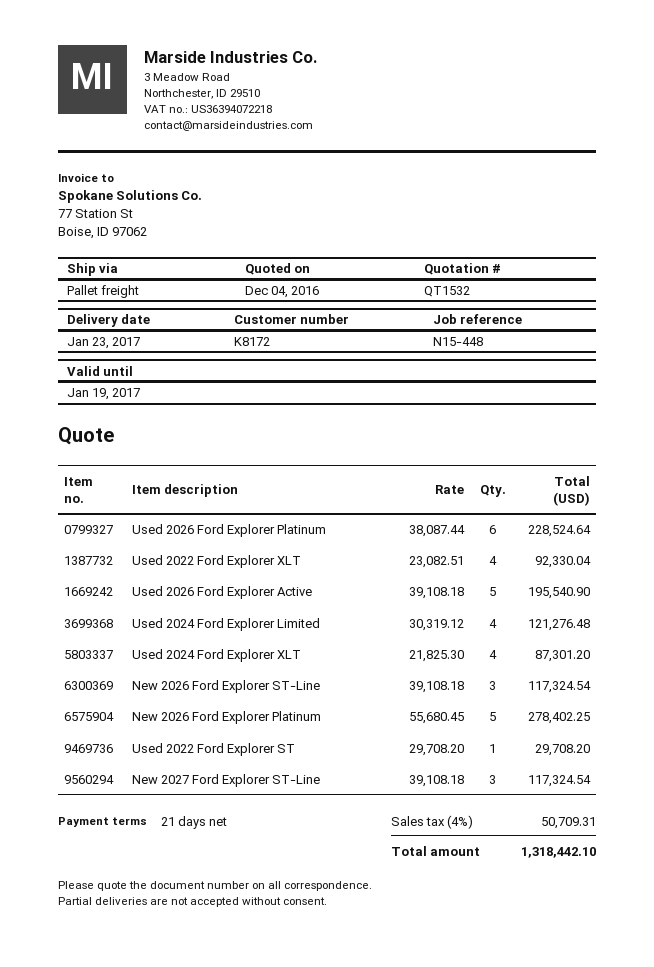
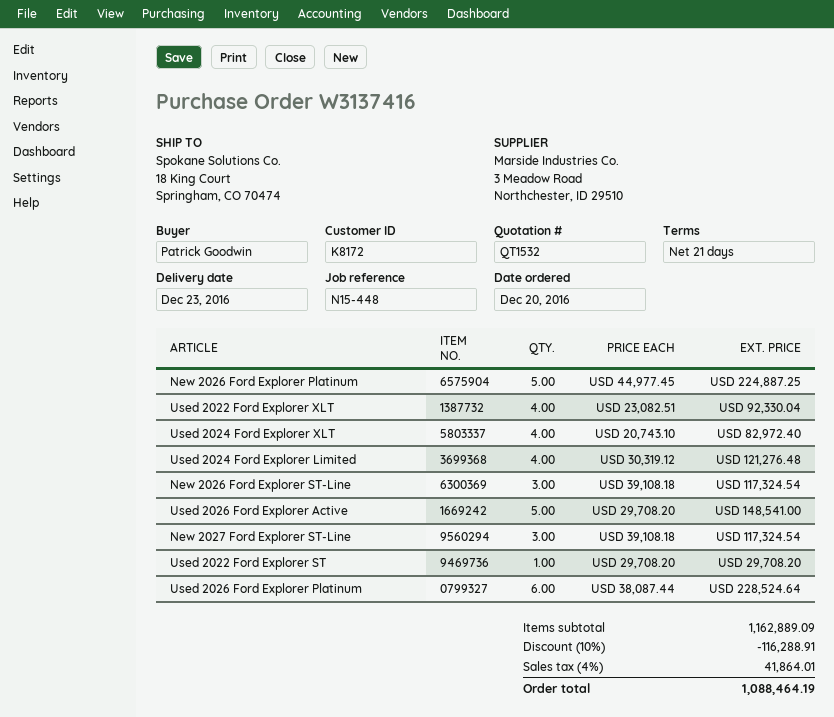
delivery date: 2017-01-23 -> 2016-12-23
Used 2026 Ford Explorer Active: 5 x 39108.18 = 195540.90 -> 5 x 29708.20 = 148541.00
Used 2024 Ford Explorer XLT: 4 x 21825.30 = 87301.20 -> 4 x 20743.10 = 82972.40
New 2026 Ford Explorer Platinum: 5 x 55680.45 = 278402.25 -> 5 x 44977.45 = 224887.25
discount: none -> 10% = 116288.91
tax: 4% = 50709.31 -> 4% = 41864.01
total: 1318442.10 -> 1088464.19

